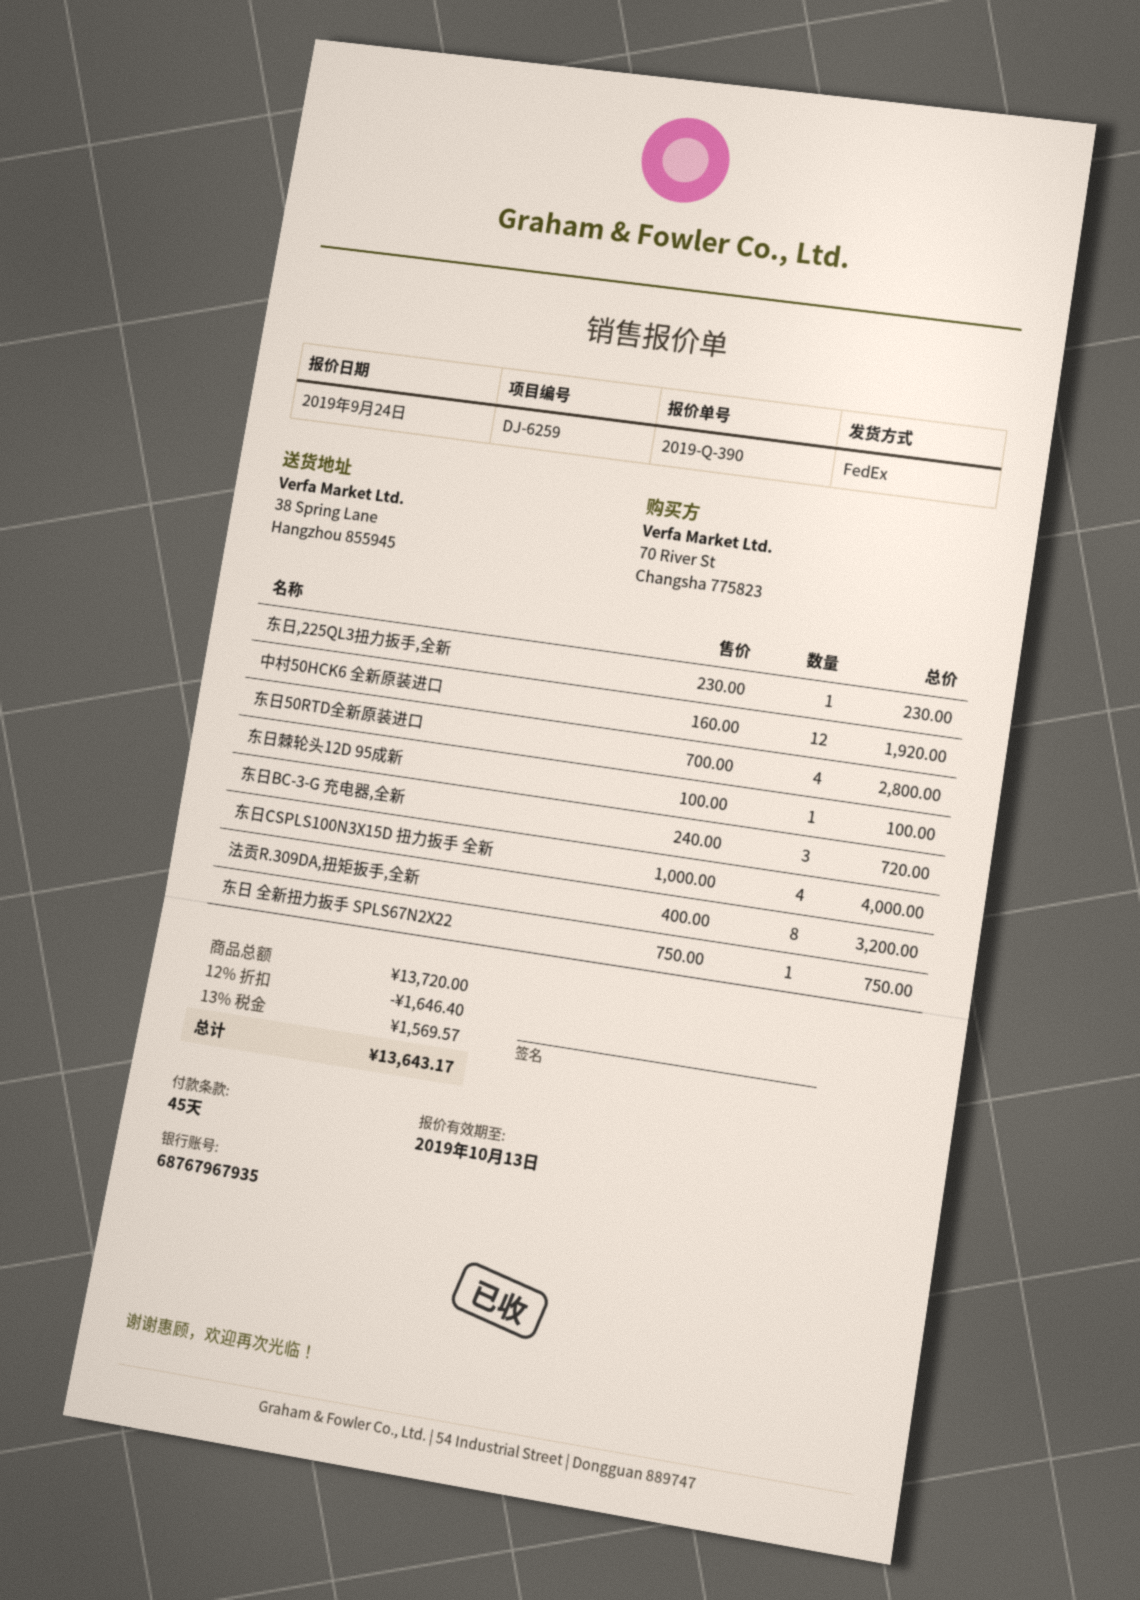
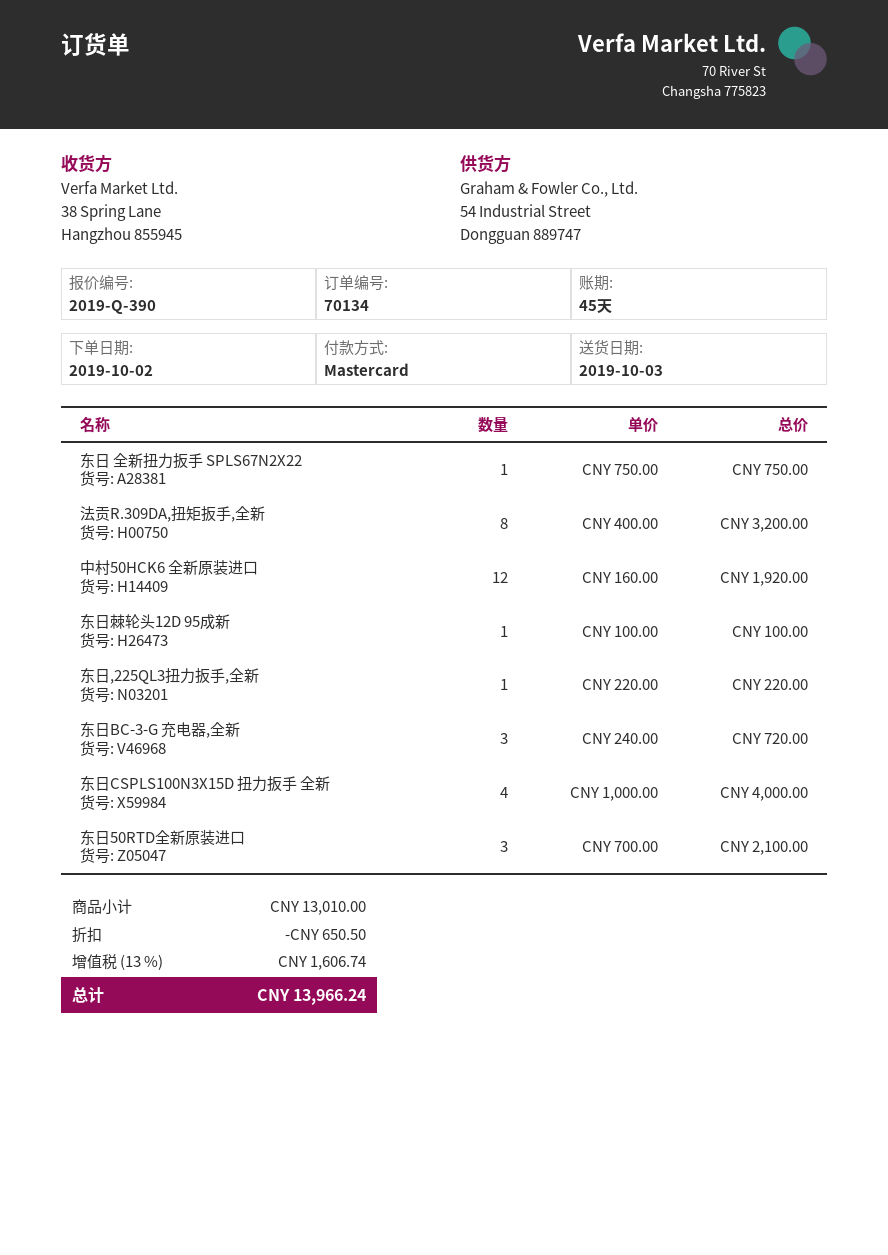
东日,225QL3扭力扳手,全新: 1 x 230.00 = 230.00 -> 1 x 220.00 = 220.00
东日50RTD全新原装进口: 4 x 700.00 = 2800.00 -> 3 x 700.00 = 2100.00
subtotal: 13720.00 -> 13010.00
discount: 1646.40 -> 650.50
tax: 13% = 1569.57 -> 13% = 1606.74
total: 13643.17 -> 13966.24

